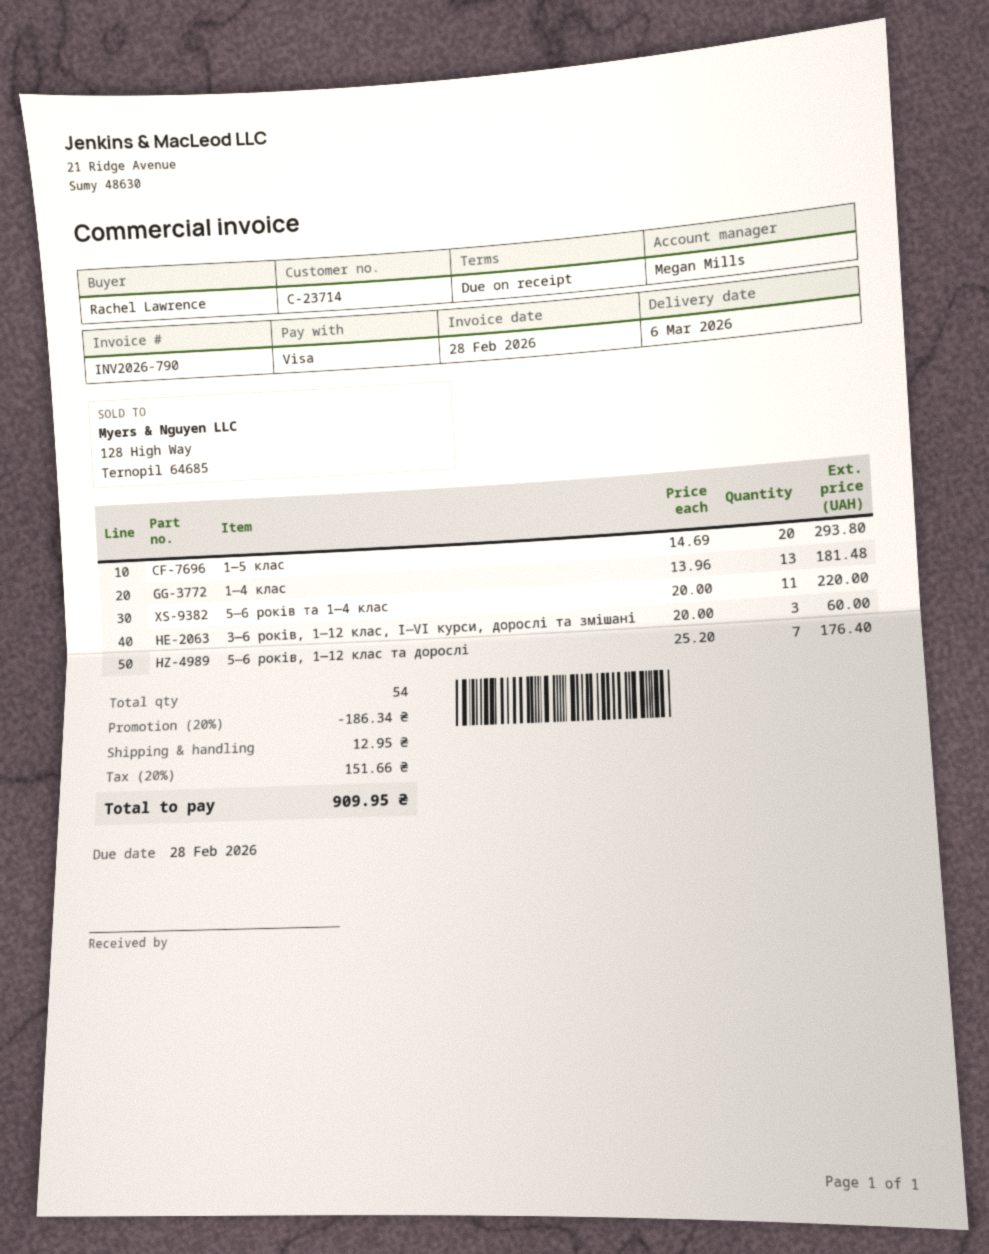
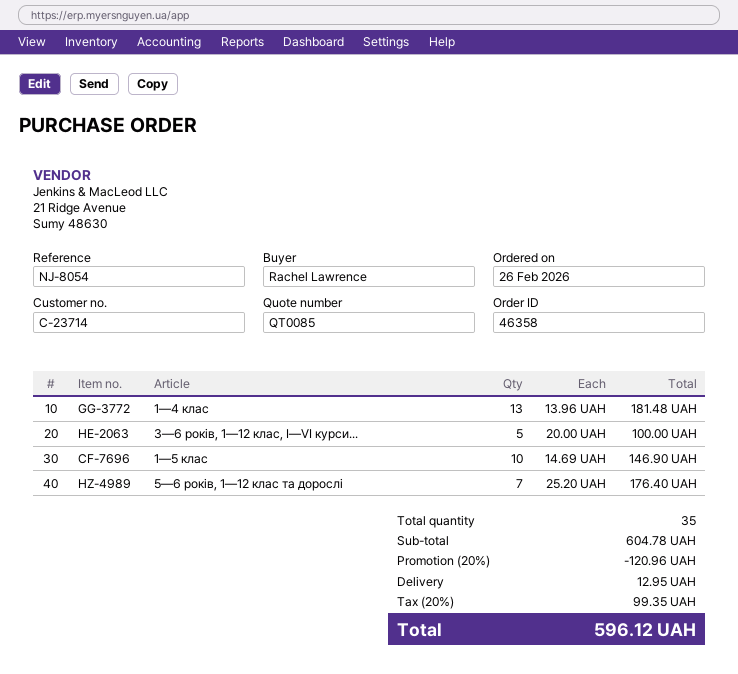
1—5 клас: 20 x 14.69 = 293.80 -> 10 x 14.69 = 146.90
5—6 років та 1—4 клас: 11 x 20.00 = 220.00 -> none
3—6 років, 1—12 клас, I—VI курси, дорослі та змішані: 3 x 20.00 = 60.00 -> 5 x 20.00 = 100.00
total quantity: 54 -> 35
discount: 20% = 186.34 -> 20% = 120.96
tax: 20% = 151.66 -> 20% = 99.35
total: 909.95 -> 596.12

